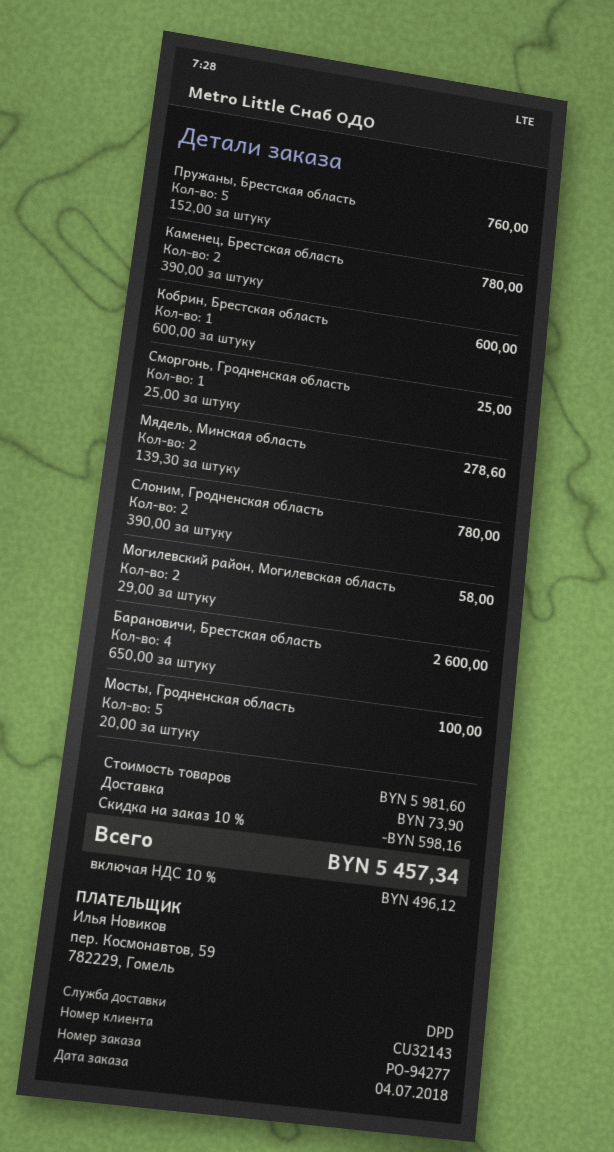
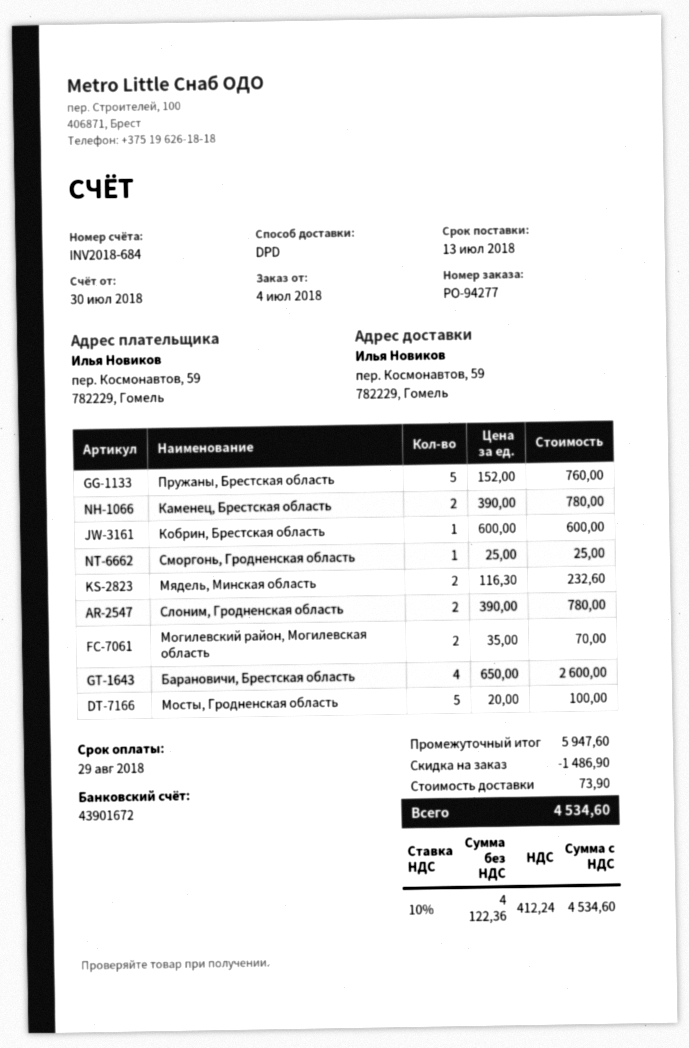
Мядель, Минская область: 2 x 139.30 = 278.60 -> 2 x 116.30 = 232.60
Могилевский район, Могилевская область: 2 x 29.00 = 58.00 -> 2 x 35.00 = 70.00
subtotal: 5981.60 -> 5947.60
discount: 598.16 -> 1486.90
tax: 10% = 496.12 -> 10% = 412.24
total: 5457.34 -> 4534.60

